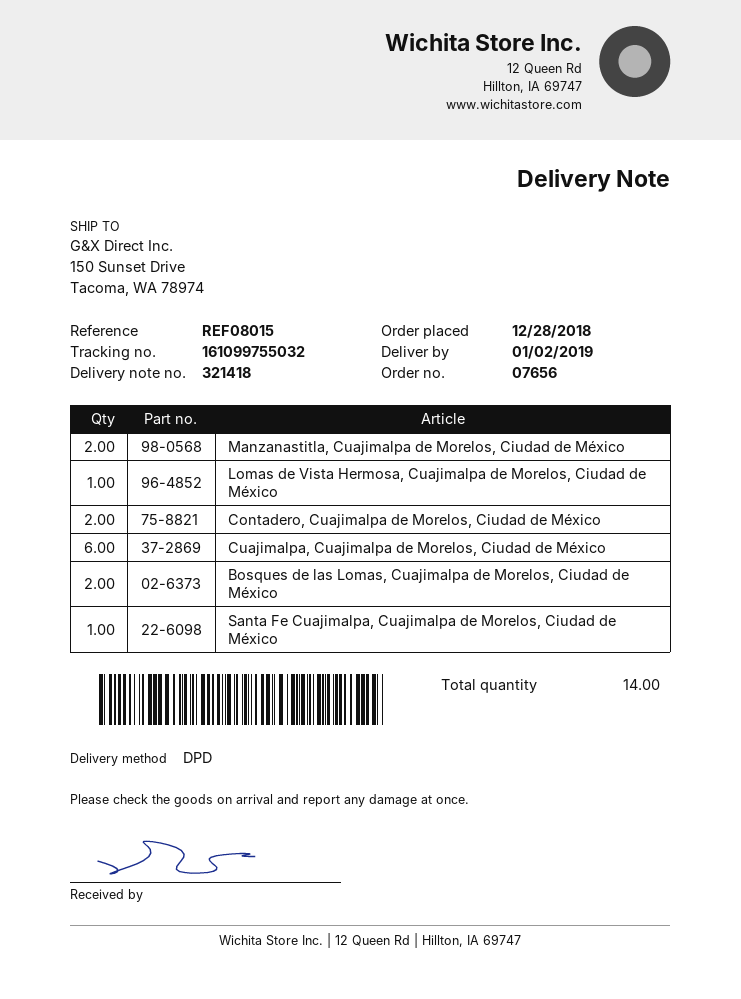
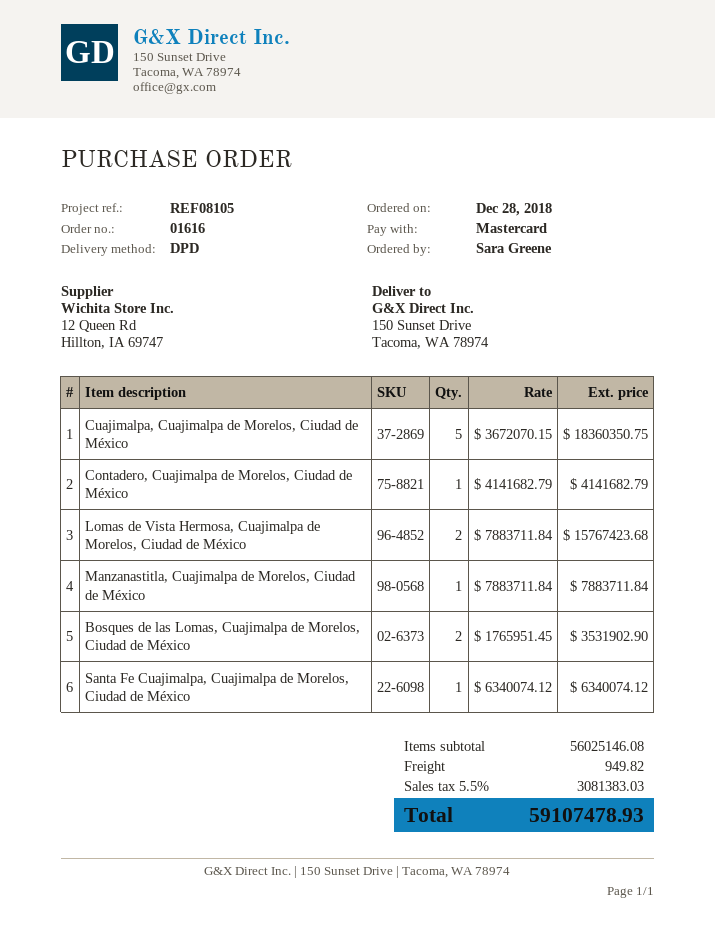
order number: 07656 -> 01616
reference: REF08015 -> REF08105
Manzanastitla, Cuajimalpa de Morelos, Ciudad de México: 2 -> 1
Lomas de Vista Hermosa, Cuajimalpa de Morelos, Ciudad de México: 1 -> 2
Contadero, Cuajimalpa de Morelos, Ciudad de México: 2 -> 1
Cuajimalpa, Cuajimalpa de Morelos, Ciudad de México: 6 -> 5

